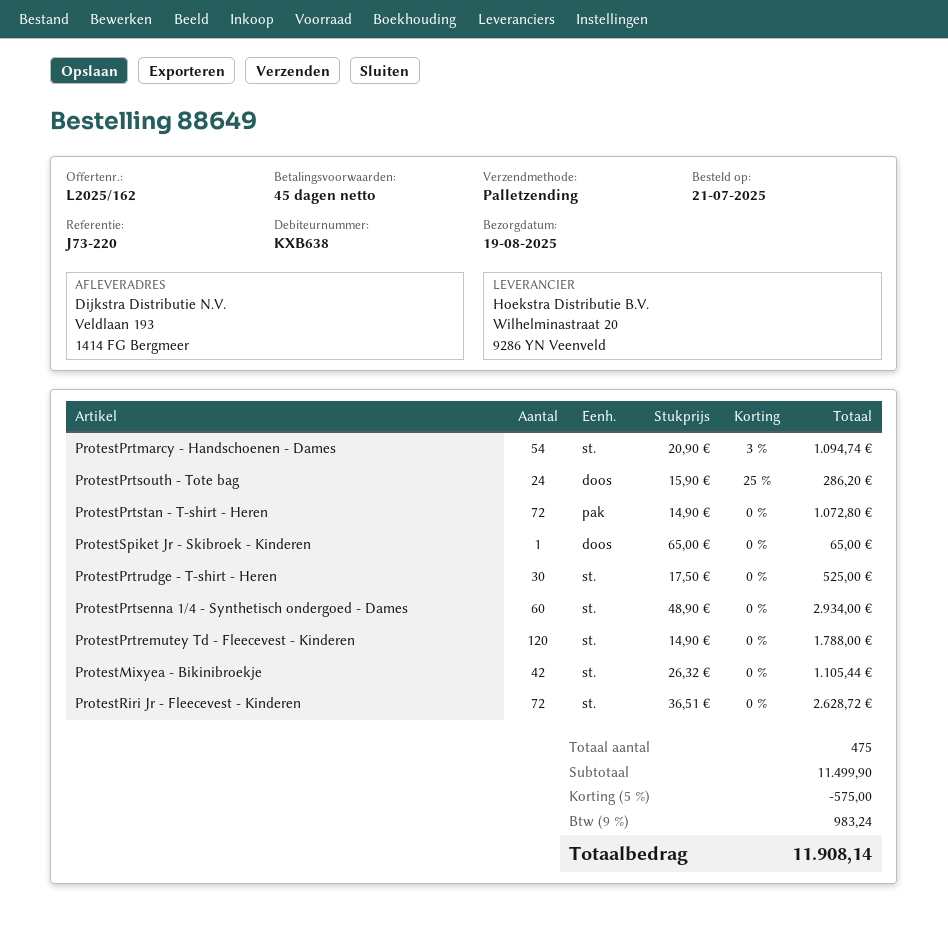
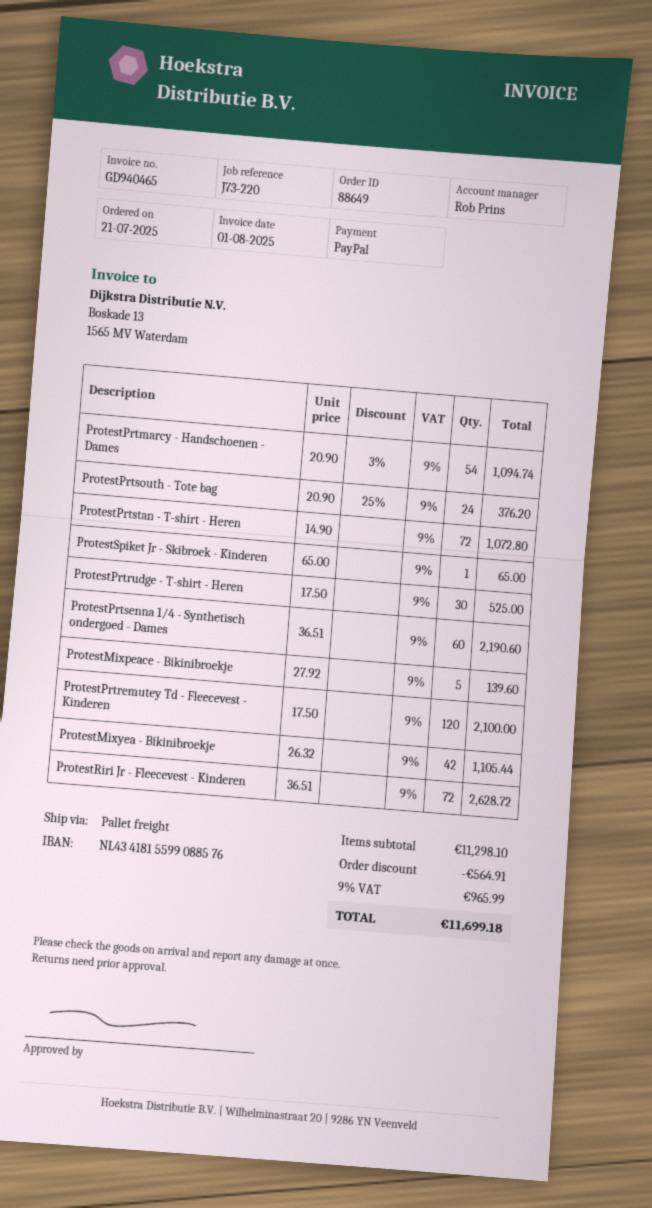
ProtestPrtsouth - Tote bag: 24 x 15.90 - 25% = 286.20 -> 24 x 20.90 - 25% = 376.20
ProtestPrtsenna 1/4 - Synthetisch ondergoed - Dames: 60 x 48.90 = 2934.00 -> 60 x 36.51 = 2190.60
ProtestPrtremutey Td - Fleecevest - Kinderen: 120 x 14.90 = 1788.00 -> 120 x 17.50 = 2100.00
ProtestMixpeace - Bikinibroekje: none -> 5 x 27.92 = 139.60
subtotal: 11499.90 -> 11298.10
discount: 575.00 -> 564.91
tax: 9% = 983.24 -> 9% = 965.99
total: 11908.14 -> 11699.18

